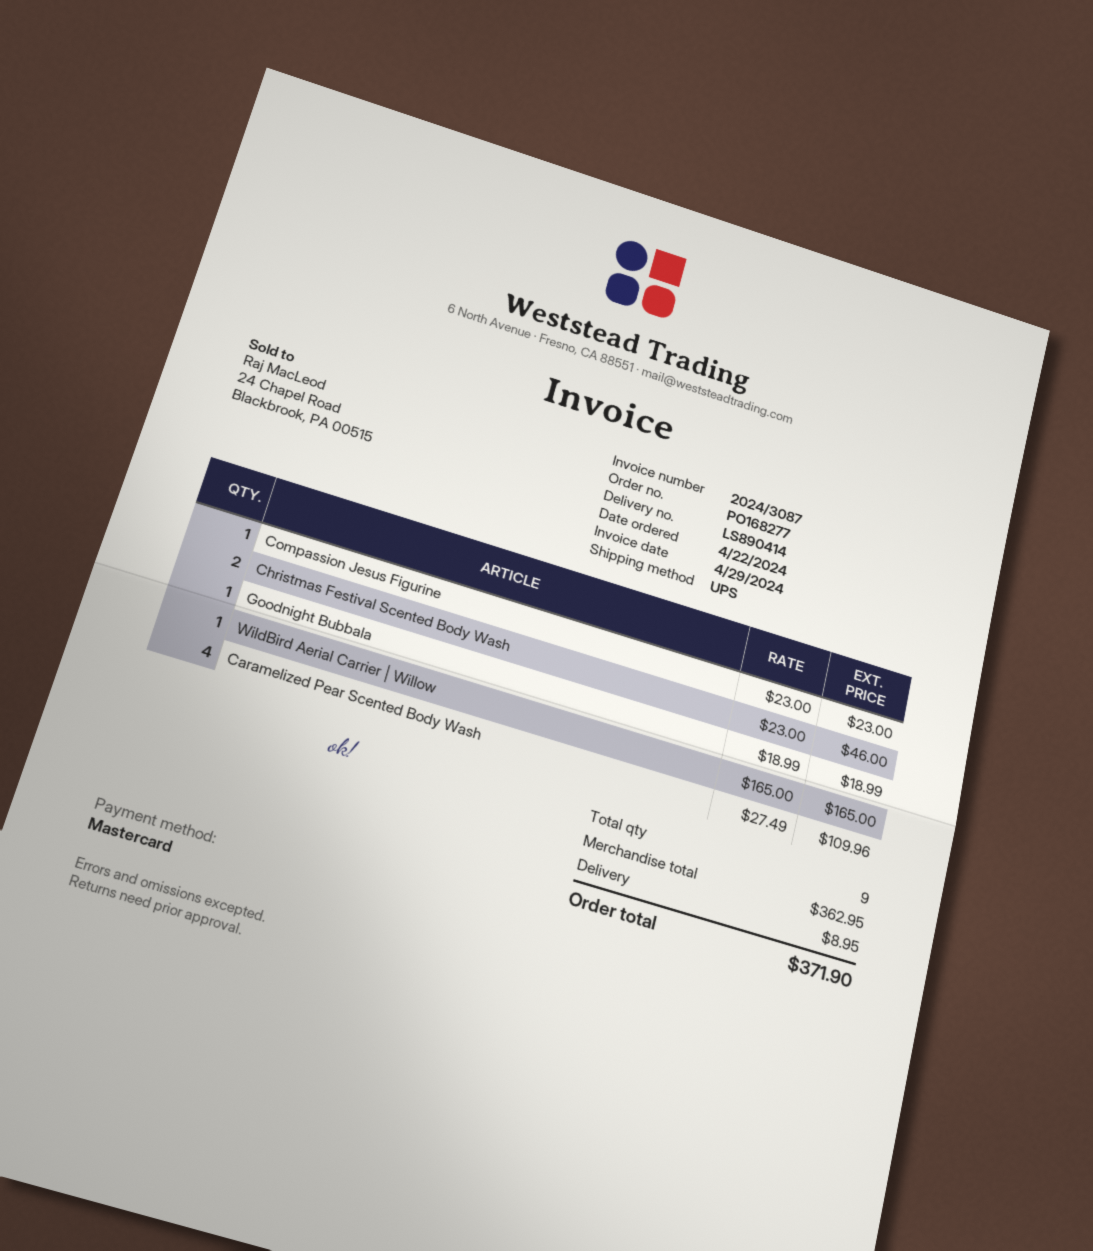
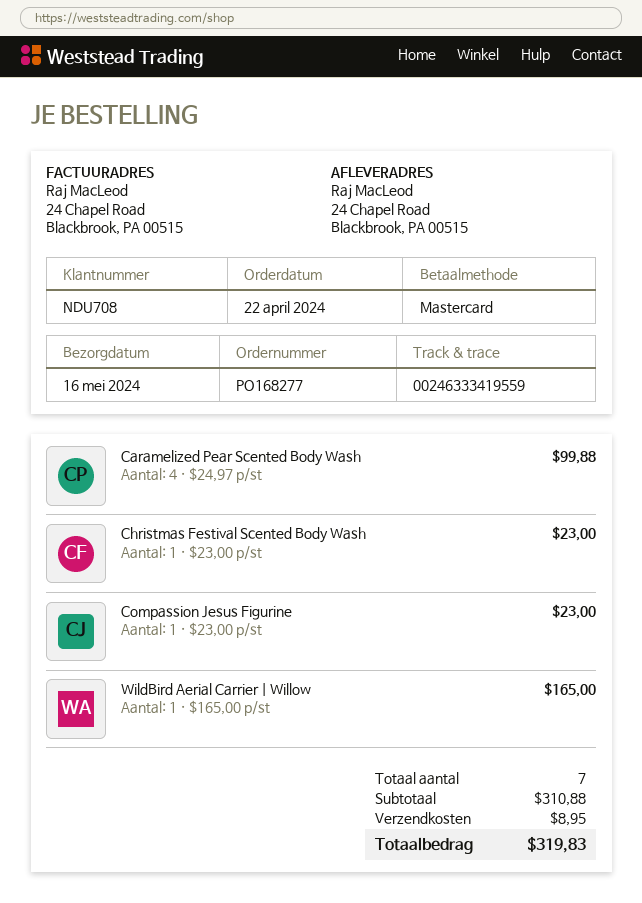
Christmas Festival Scented Body Wash: 2 x 23.00 = 46.00 -> 1 x 23.00 = 23.00
Goodnight Bubbala: 1 x 18.99 = 18.99 -> none
Caramelized Pear Scented Body Wash: 4 x 27.49 = 109.96 -> 4 x 24.97 = 99.88
total quantity: 9 -> 7
subtotal: 362.95 -> 310.88
total: 371.90 -> 319.83

